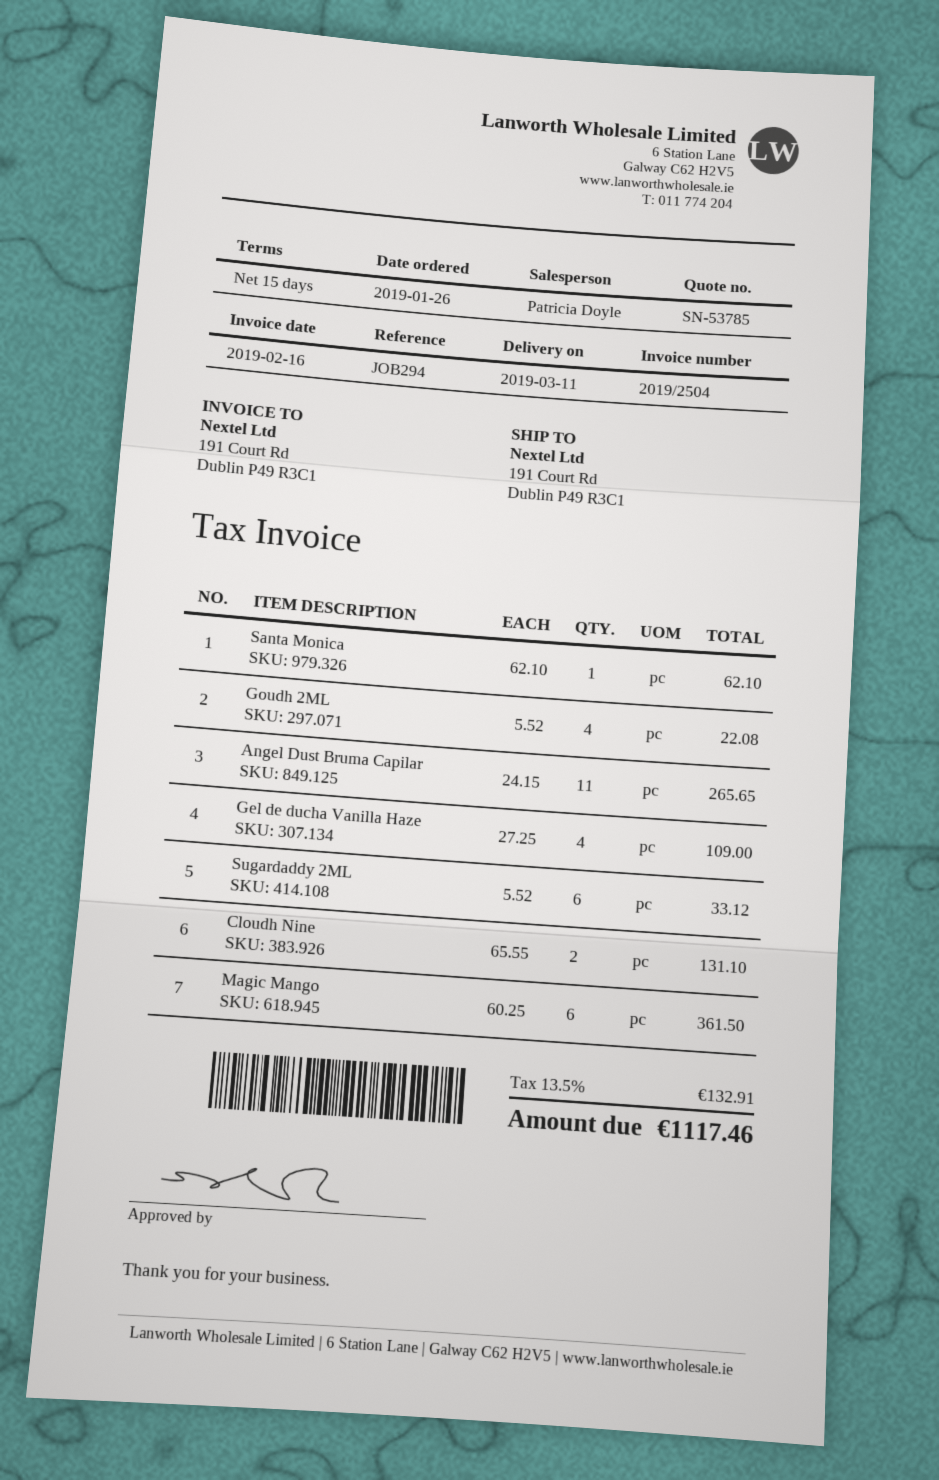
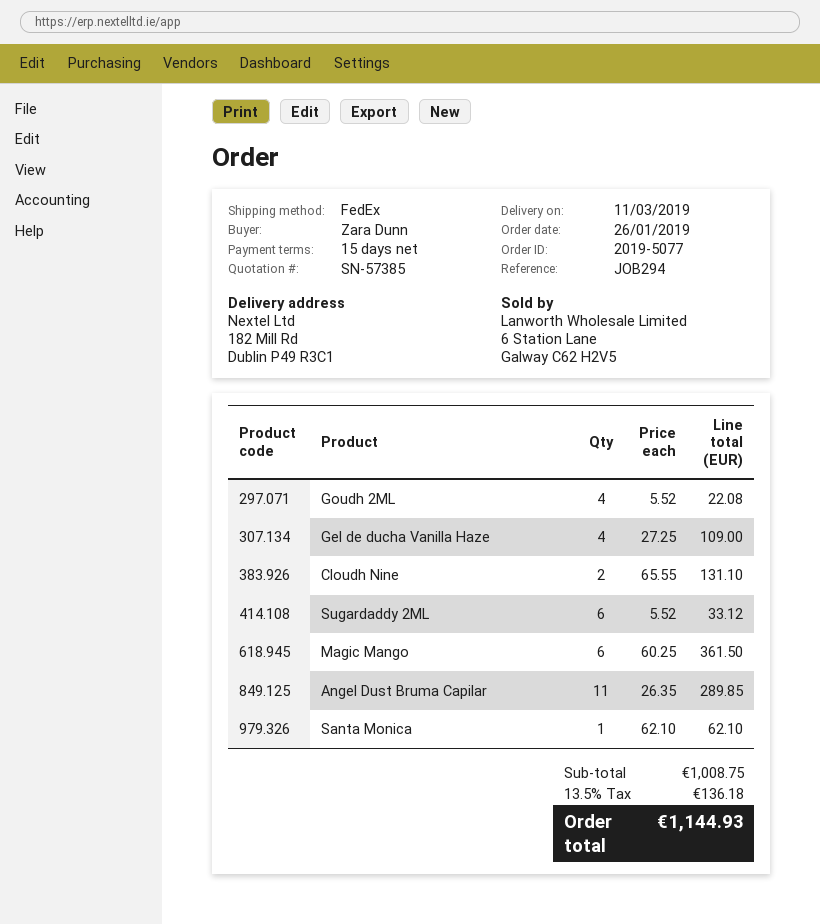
quote number: SN-53785 -> SN-57385
ship to: 191 Court Rd, Dublin P49 R3C1 -> 182 Mill Rd, Dublin P49 R3C1
Angel Dust Bruma Capilar: 11 x 24.15 = 265.65 -> 11 x 26.35 = 289.85
tax: 13.5% = 132.91 -> 13.5% = 136.18
total: 1117.46 -> 1144.93

